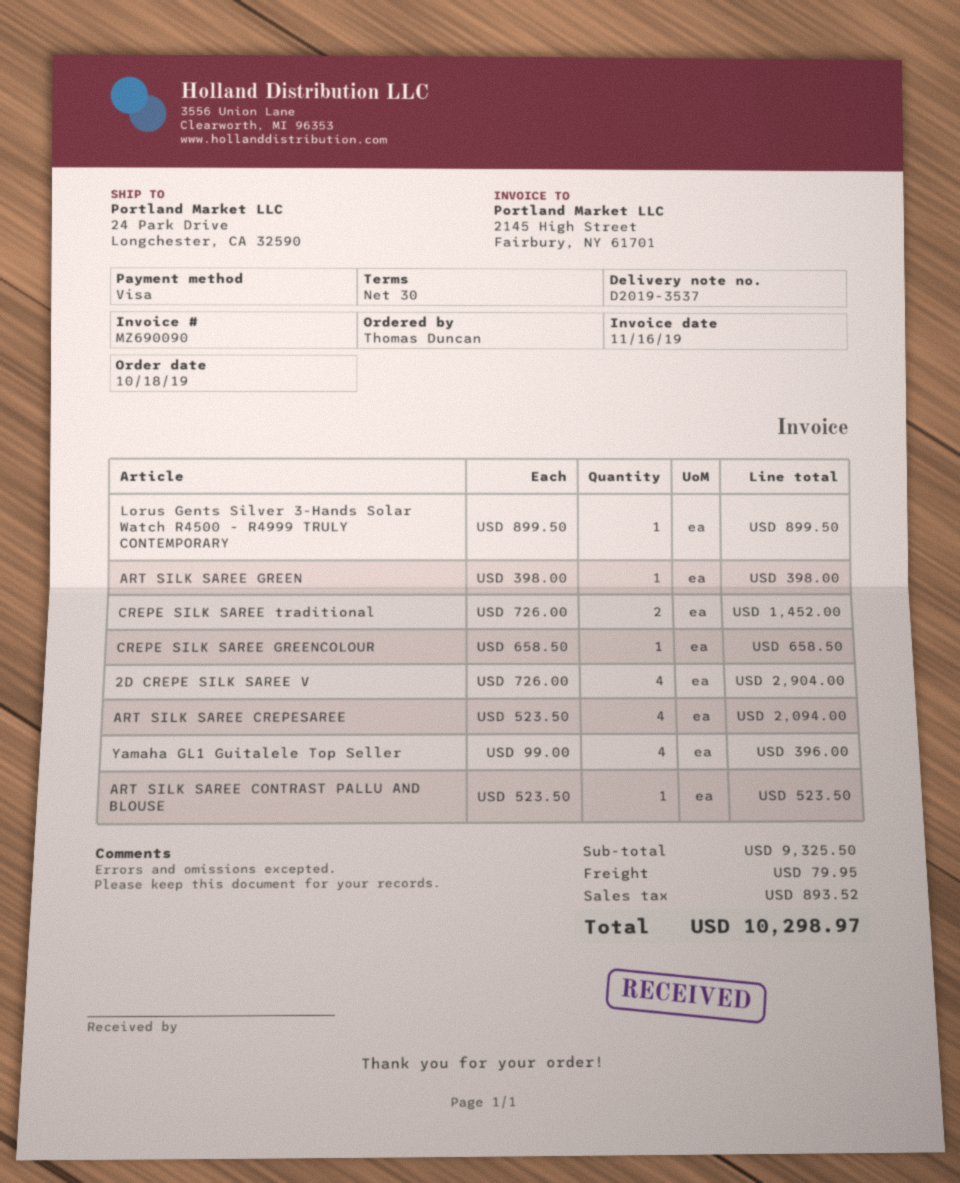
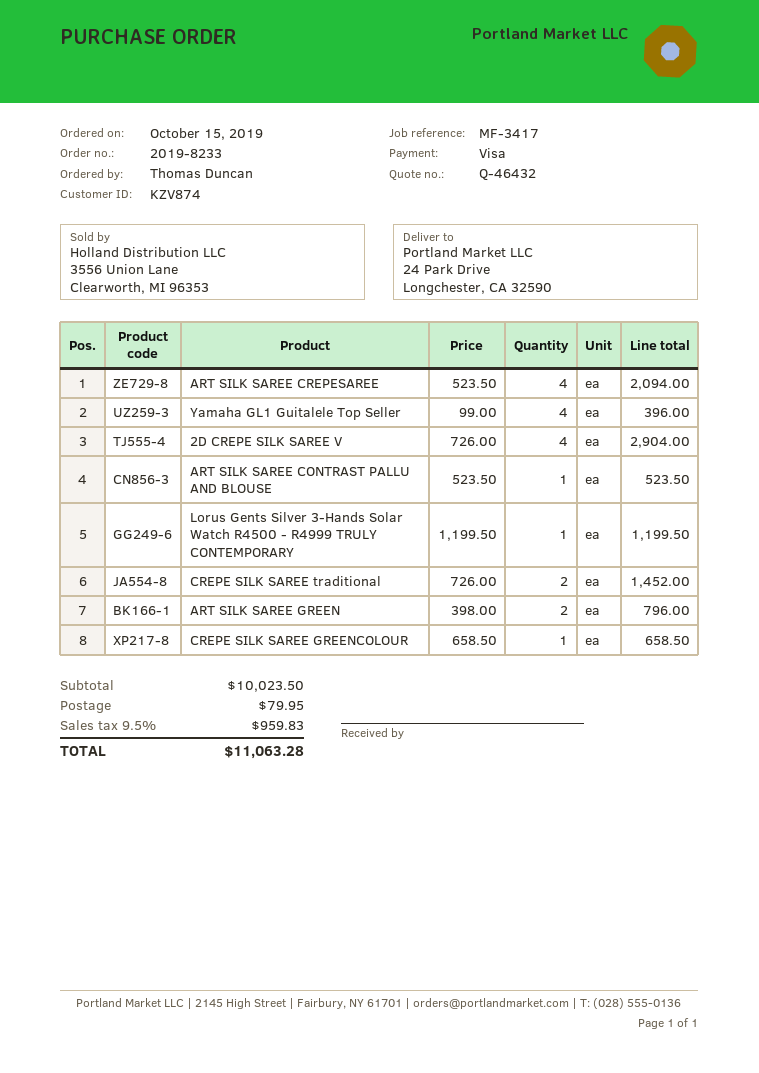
order date: 2019-10-18 -> 2019-10-15
Lorus Gents Silver 3-Hands Solar Watch R4500 - R4999 TRULY CONTEMPORARY: 1 x 899.50 = 899.50 -> 1 x 1199.50 = 1199.50
ART SILK SAREE GREEN: 1 x 398.00 = 398.00 -> 2 x 398.00 = 796.00
subtotal: 9325.50 -> 10023.50
tax: 893.52 -> 959.83
total: 10298.97 -> 11063.28

